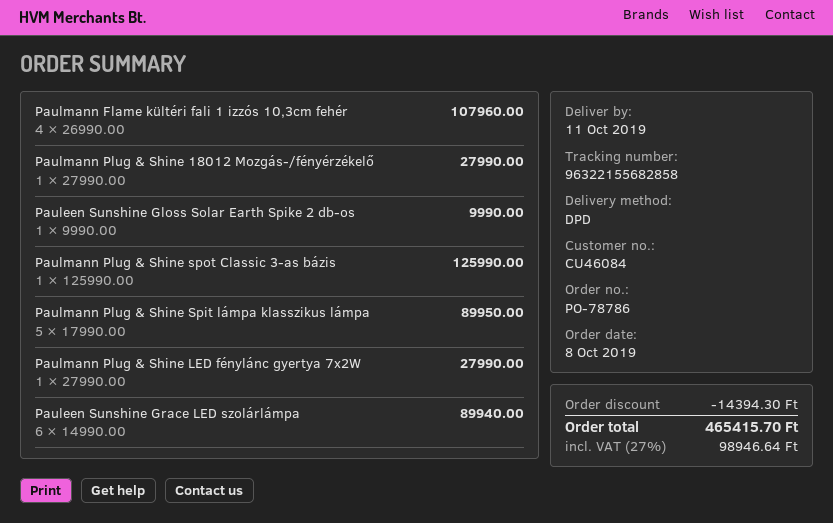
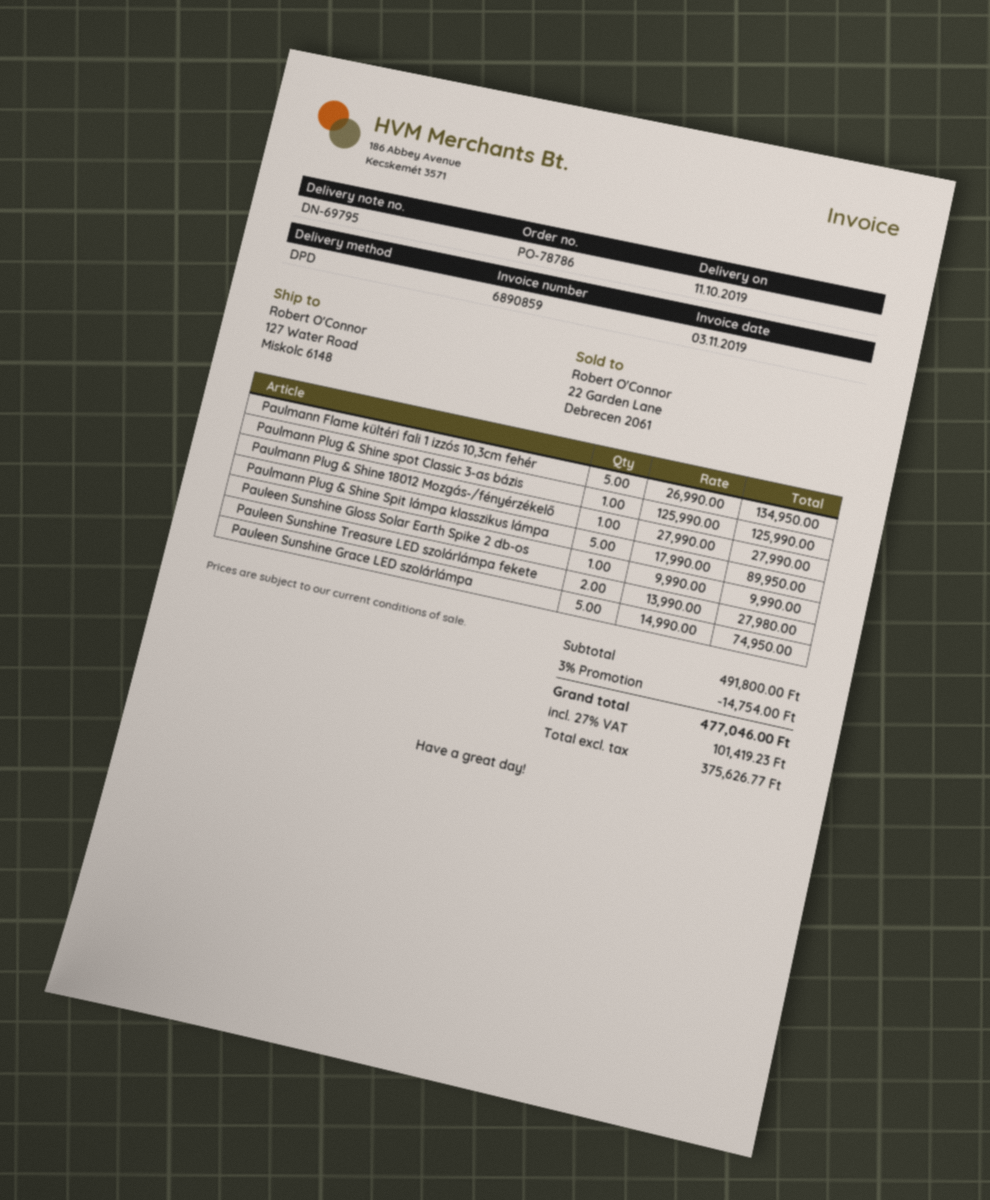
Paulmann Flame kültéri fali 1 izzós 10,3cm fehér: 4 x 26990.00 = 107960.00 -> 5 x 26990.00 = 134950.00
Paulmann Plug & Shine LED fénylánc gyertya 7x2W: 1 x 27990.00 = 27990.00 -> none
Pauleen Sunshine Grace LED szolárlámpa: 6 x 14990.00 = 89940.00 -> 5 x 14990.00 = 74950.00
Pauleen Sunshine Treasure LED szolárlámpa fekete: none -> 2 x 13990.00 = 27980.00
discount: 14394.30 -> 14754.00
tax: 27% = 98946.64 -> 27% = 101419.23
total: 465415.70 -> 477046.00

